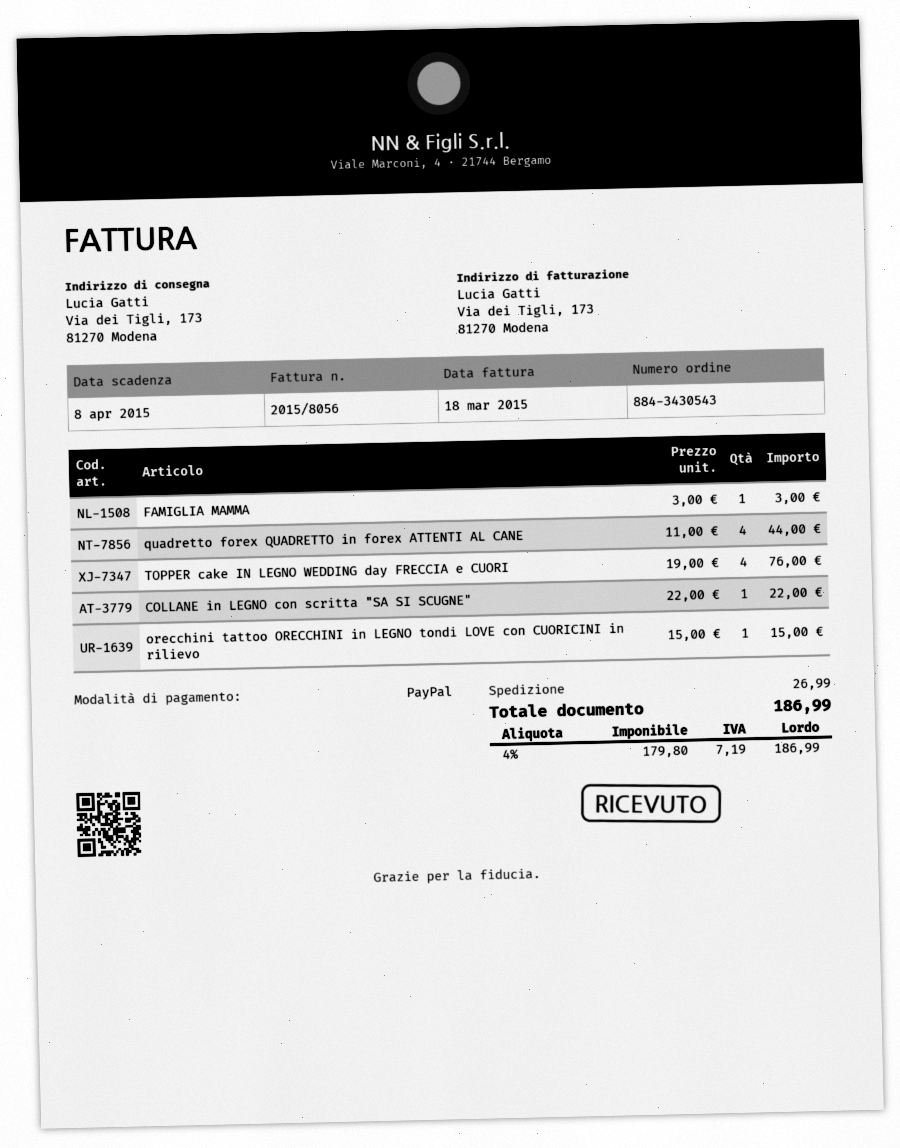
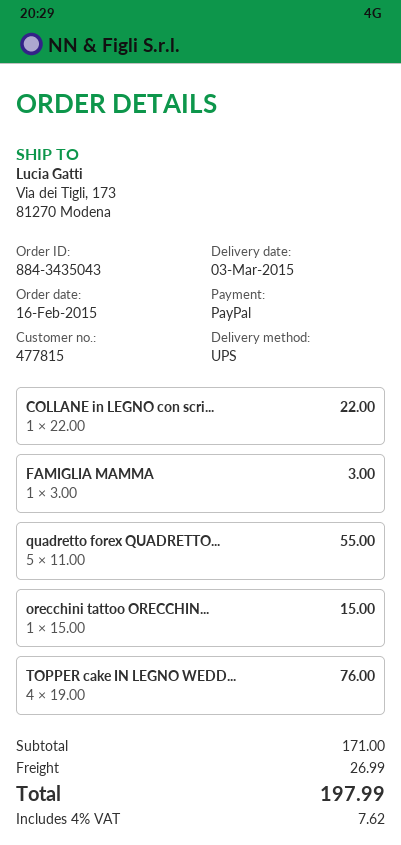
order number: 884-3430543 -> 884-3435043
quadretto forex QUADRETTO in forex ATTENTI AL CANE: 4 x 11.00 = 44.00 -> 5 x 11.00 = 55.00
tax: 4% = 7.19 -> 4% = 7.62
total: 186.99 -> 197.99

